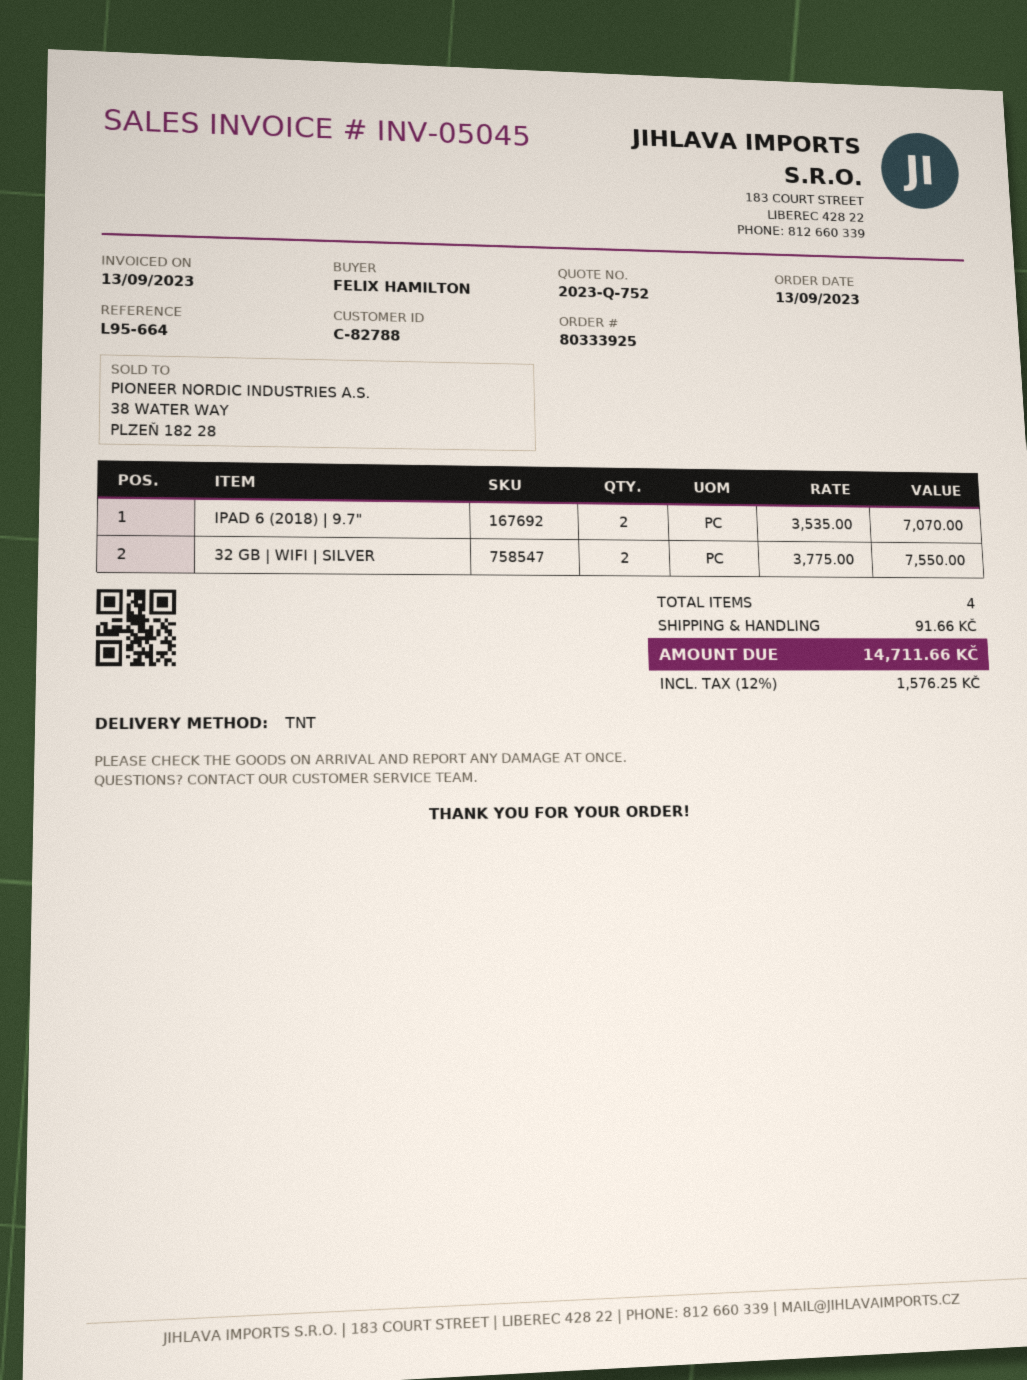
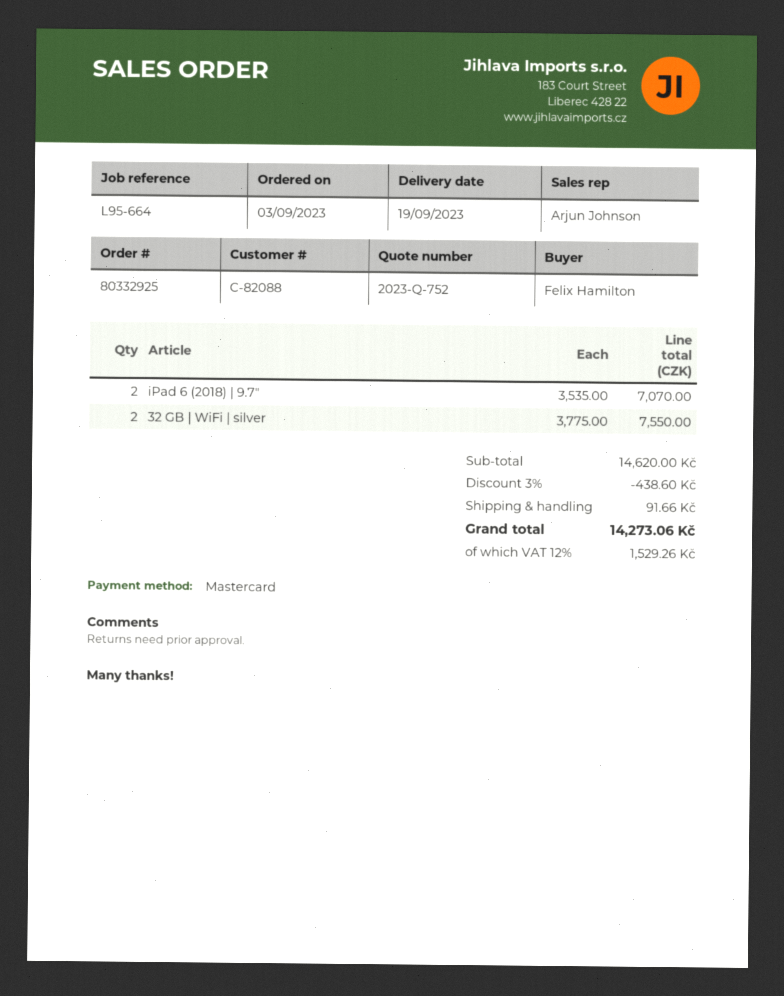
order number: 80333925 -> 80332925
order date: 2023-09-13 -> 2023-09-03
customer number: C-82788 -> C-82088
discount: none -> 3% = 438.60
tax: 12% = 1576.25 -> 12% = 1529.26
total: 14711.66 -> 14273.06

